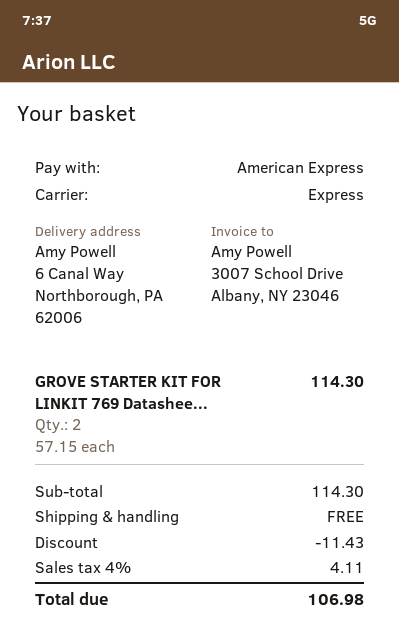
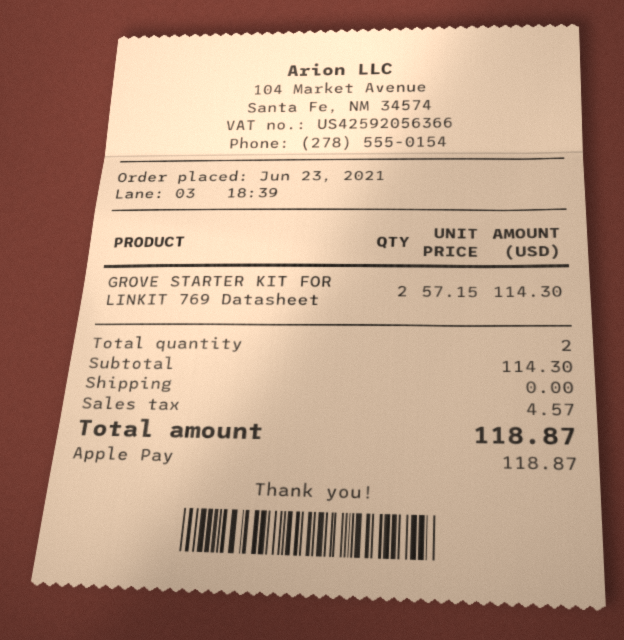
payment method: American Express -> Apple Pay
discount: 11.43 -> none
tax: 4.11 -> 4.57
total: 106.98 -> 118.87

